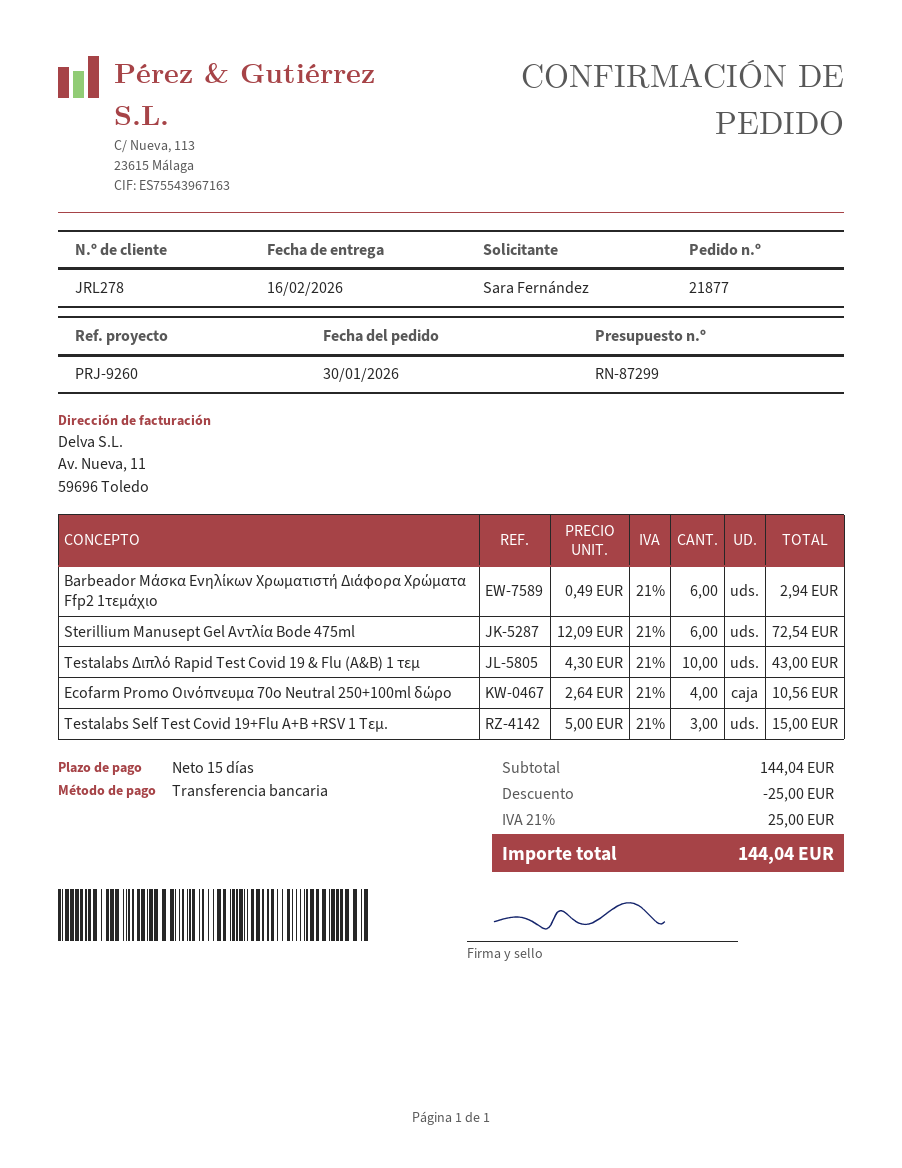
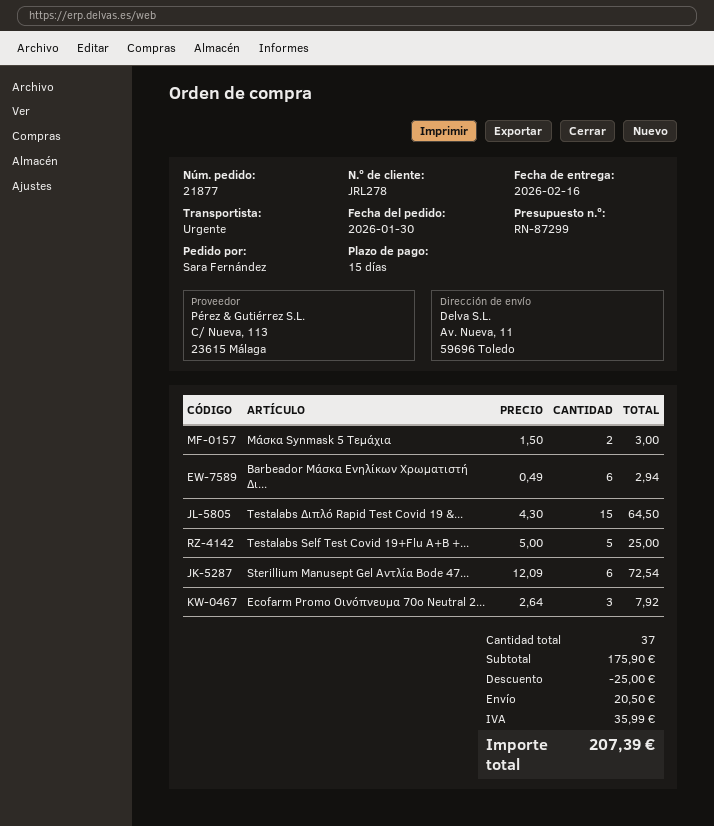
Testalabs Διπλό Rapid Test Covid 19 & Flu (Α&Β) 1 τεμ: 10 x 4.30 = 43.00 -> 15 x 4.30 = 64.50
Ecofarm Promo Οινόπνευμα 70o Neutral 250+100ml δώρο: 4 x 2.64 = 10.56 -> 3 x 2.64 = 7.92
Testalabs Self Test Covid 19+Flu A+B +RSV 1 Τεμ.: 3 x 5.00 = 15.00 -> 5 x 5.00 = 25.00
Μάσκα Synmask 5 Τεμάχια: none -> 2 x 1.50 = 3.00
subtotal: 144.04 -> 175.90
shipping: none -> 20.50
tax: 25.00 -> 35.99
total: 144.04 -> 207.39

